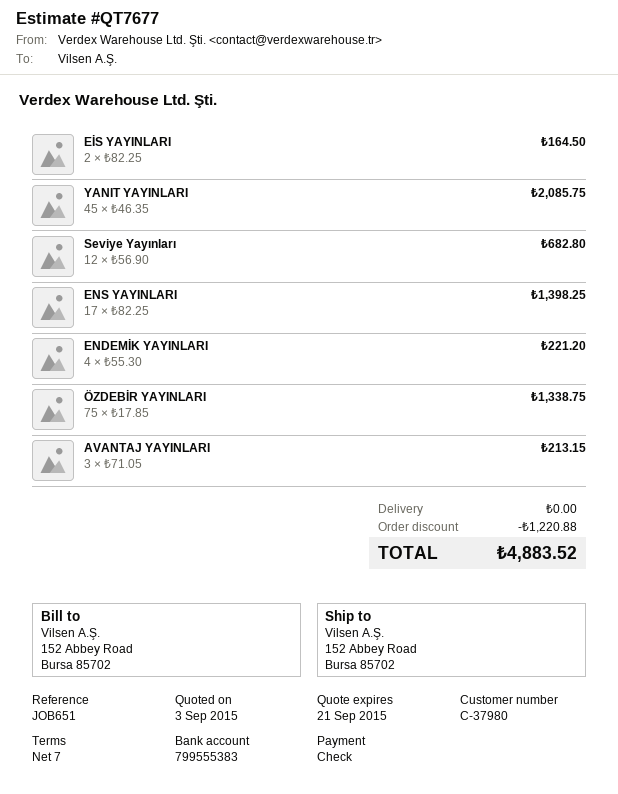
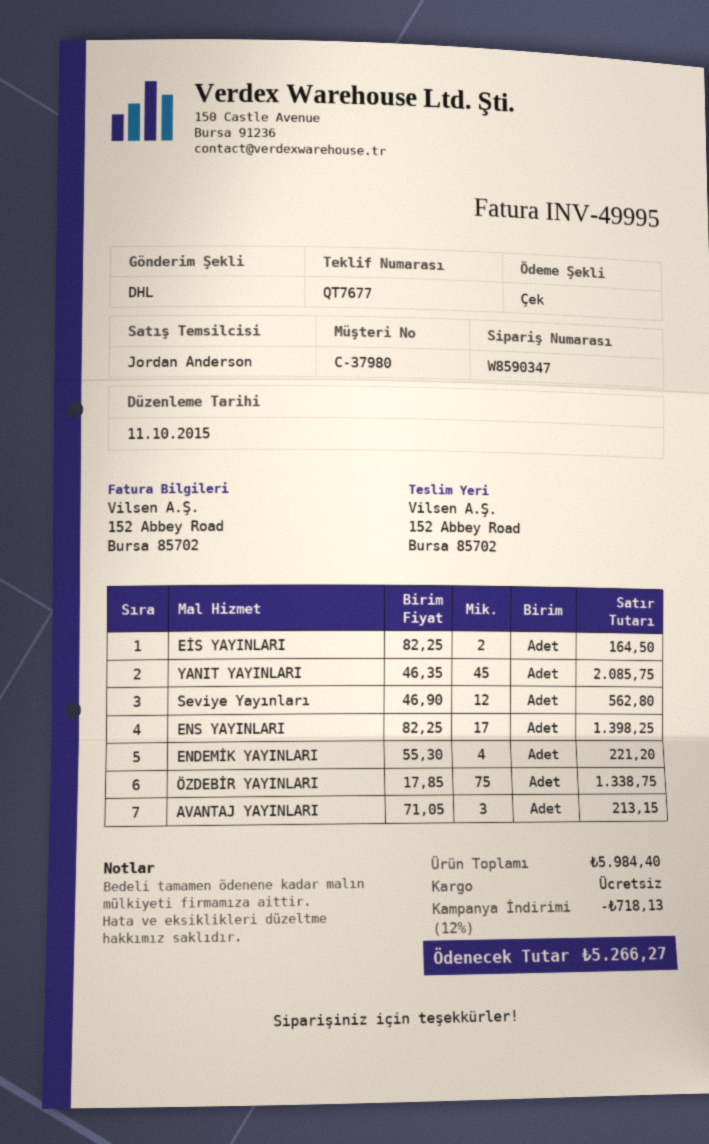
Seviye Yayınları: 12 x 56.90 = 682.80 -> 12 x 46.90 = 562.80
discount: 1220.88 -> 718.13
total: 4883.52 -> 5266.27

